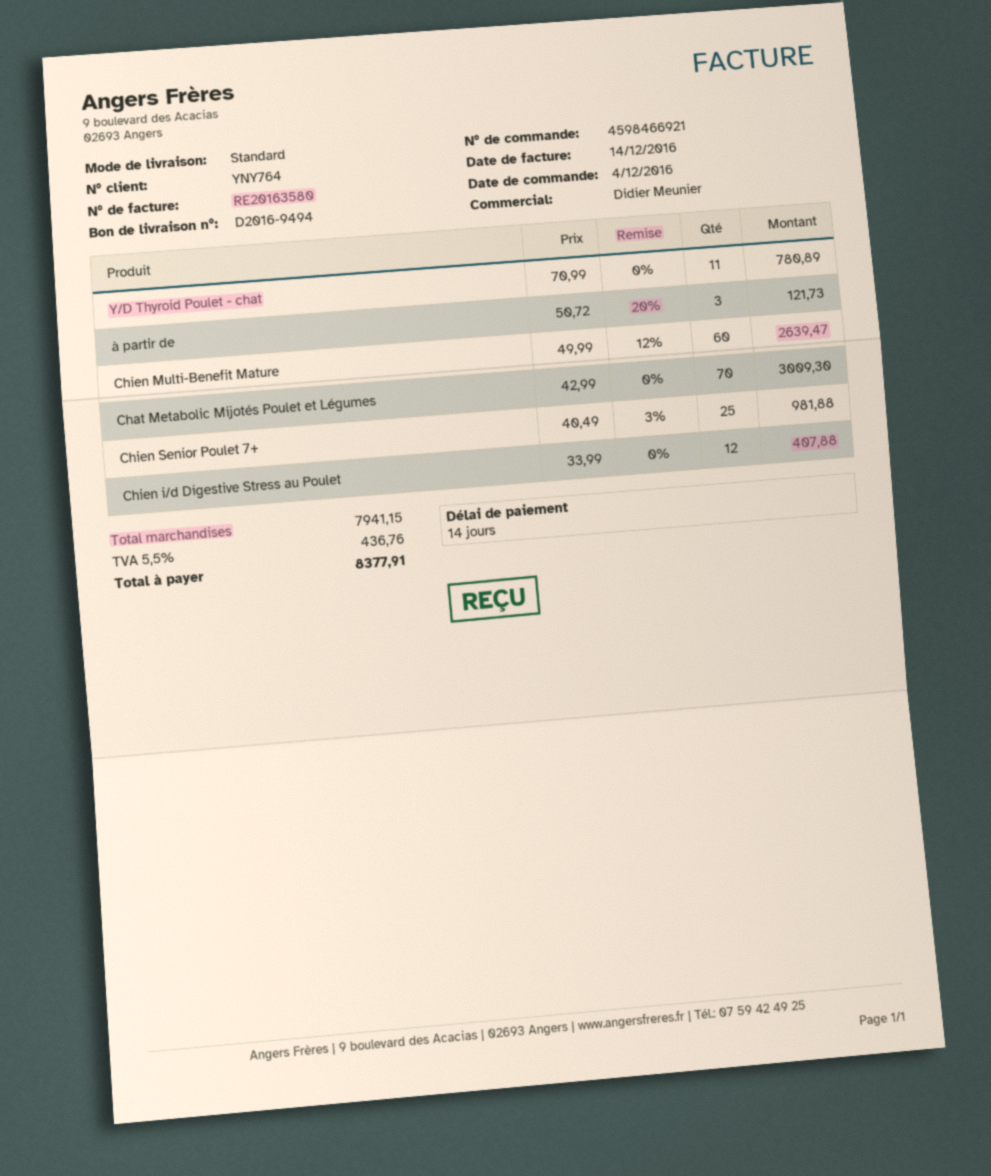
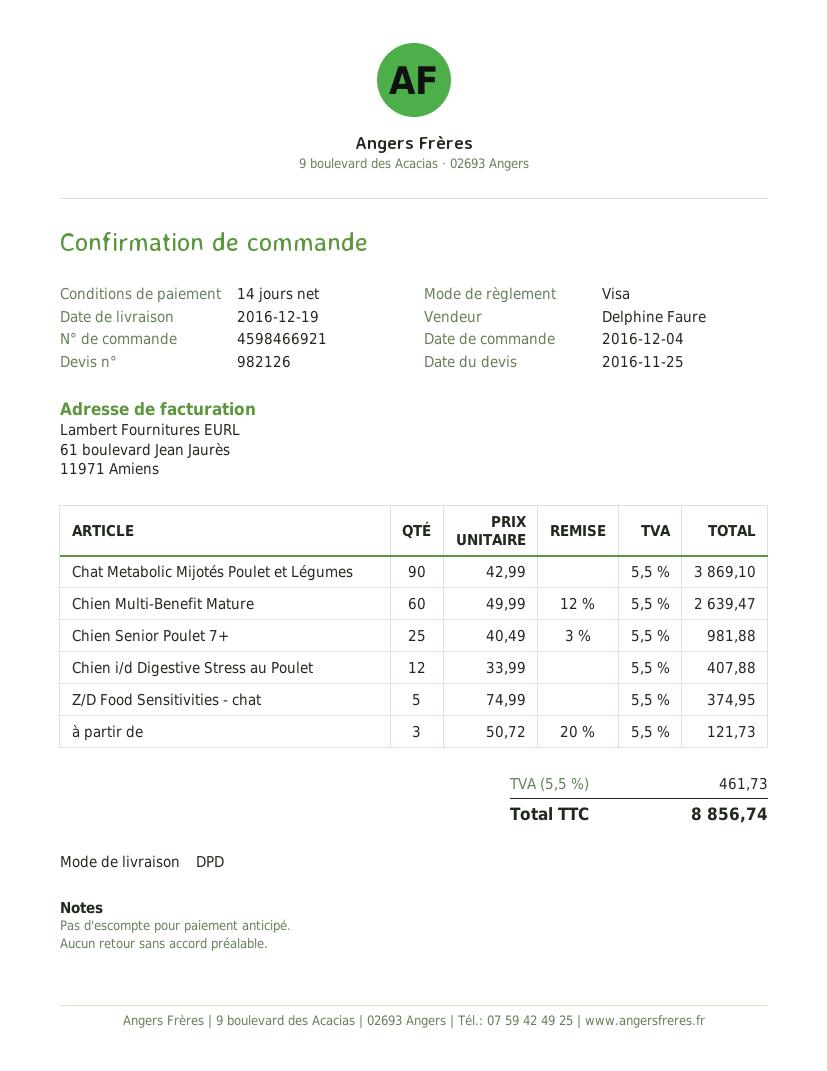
sales rep: Didier Meunier -> Delphine Faure
shipping method: standard -> DPD
Y/D Thyroid Poulet - chat: 11 x 70.99 = 780.89 -> none
Chat Metabolic Mijotés Poulet et Légumes: 70 x 42.99 = 3009.30 -> 90 x 42.99 = 3869.10
Z/D Food Sensitivities - chat: none -> 5 x 74.99 = 374.95
tax: 5.5% = 436.76 -> 5.5% = 461.73
total: 8377.91 -> 8856.74

